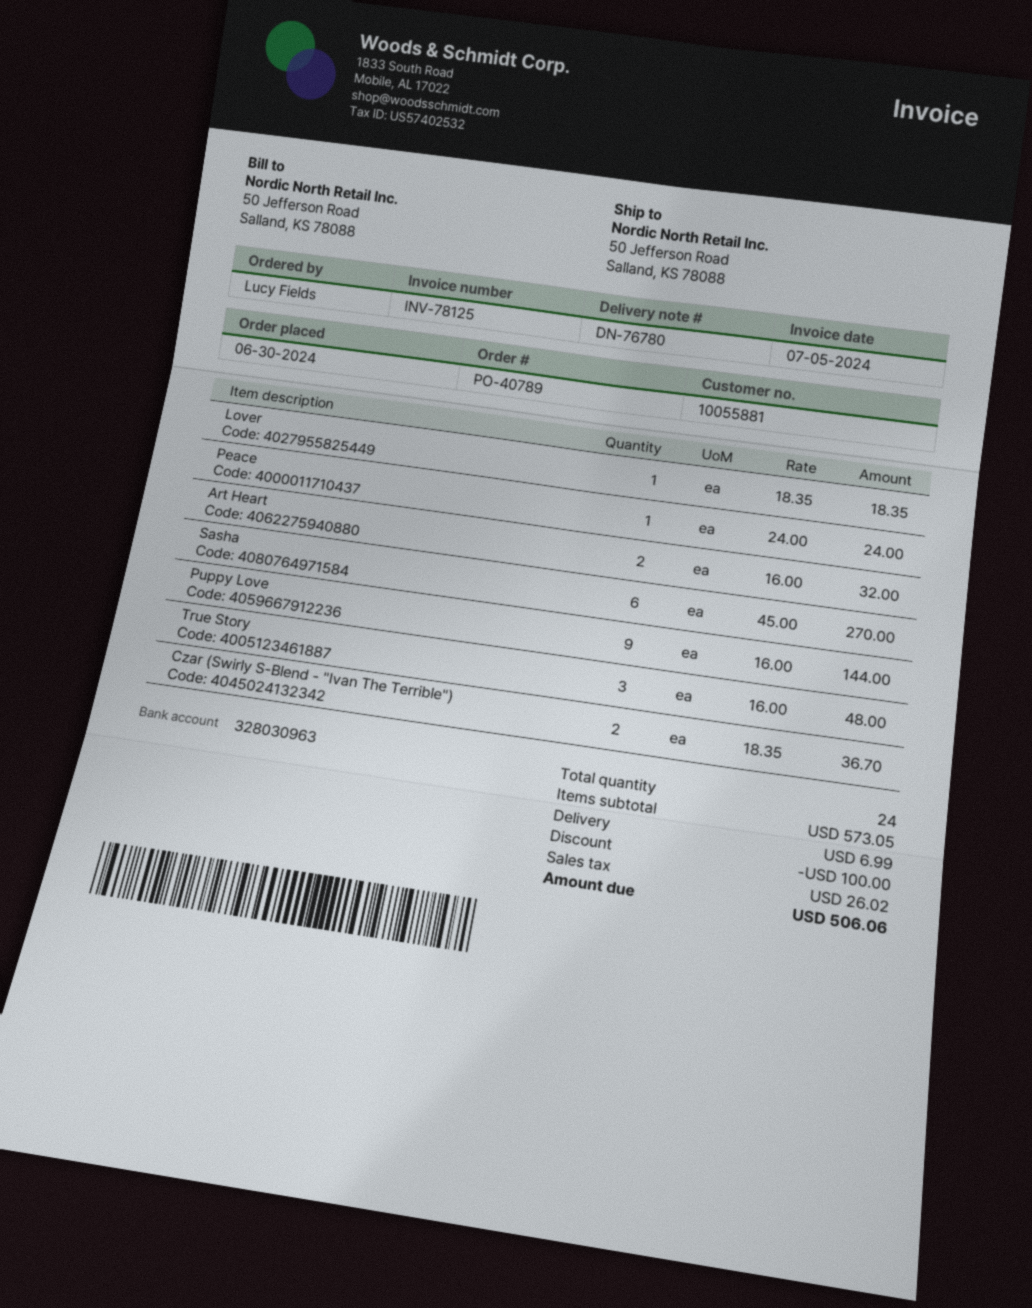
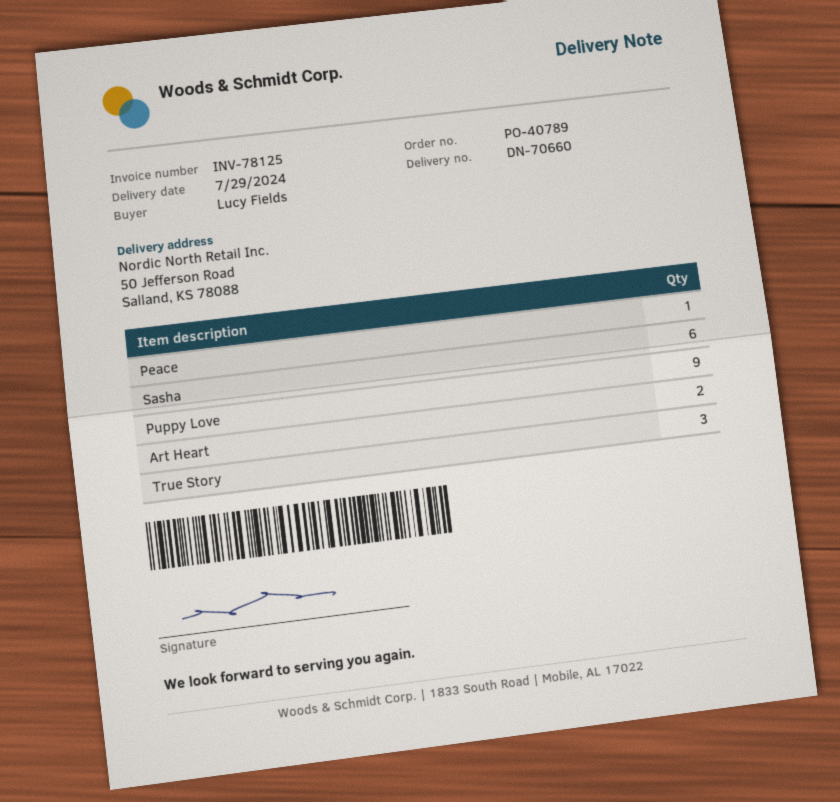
delivery note number: DN-76780 -> DN-70660
Lover: 1 -> none
Czar (Swirly S-Blend - "Ivan The Terrible"): 2 -> none

